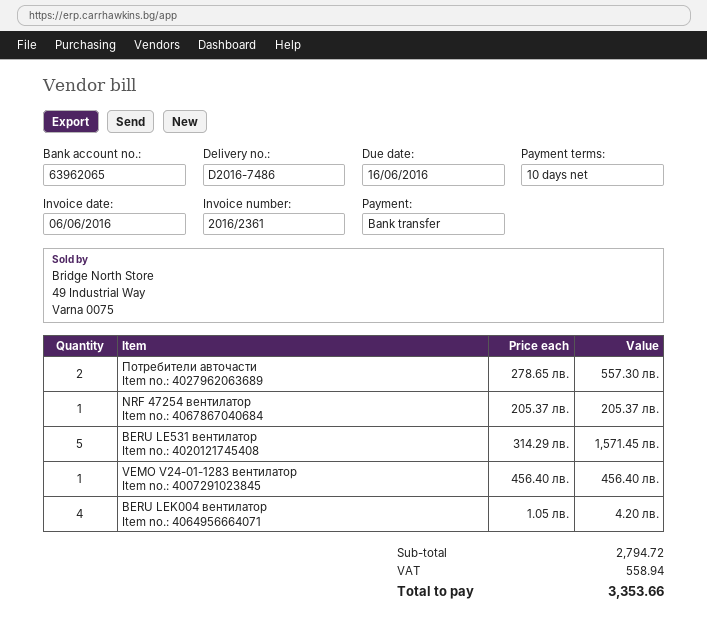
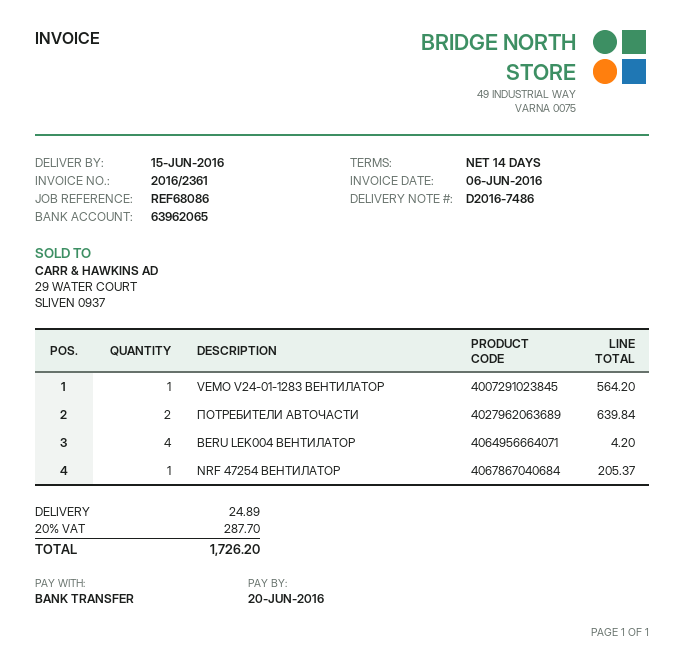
payment terms: 10 days -> 14 days
due date: 2016-06-16 -> 2016-06-20
Потребители авточасти: 2 for 557.30 -> 2 for 639.84
BERU LE531 вентилатор: 5 for 1571.45 -> none
VEMO V24-01-1283 вентилатор: 1 for 456.40 -> 1 for 564.20
shipping: none -> 24.89
tax: 558.94 -> 287.70
total: 3353.66 -> 1726.20

